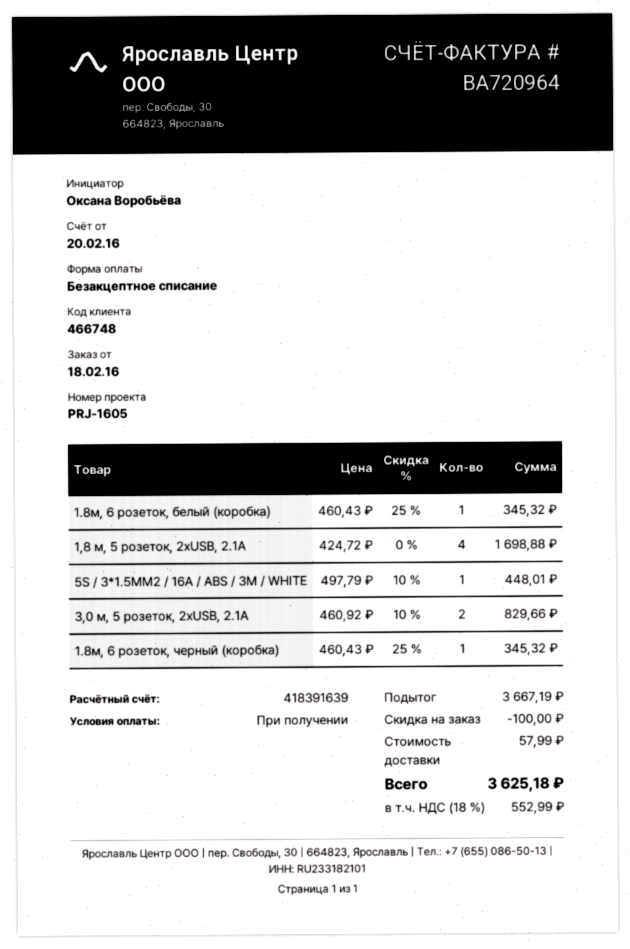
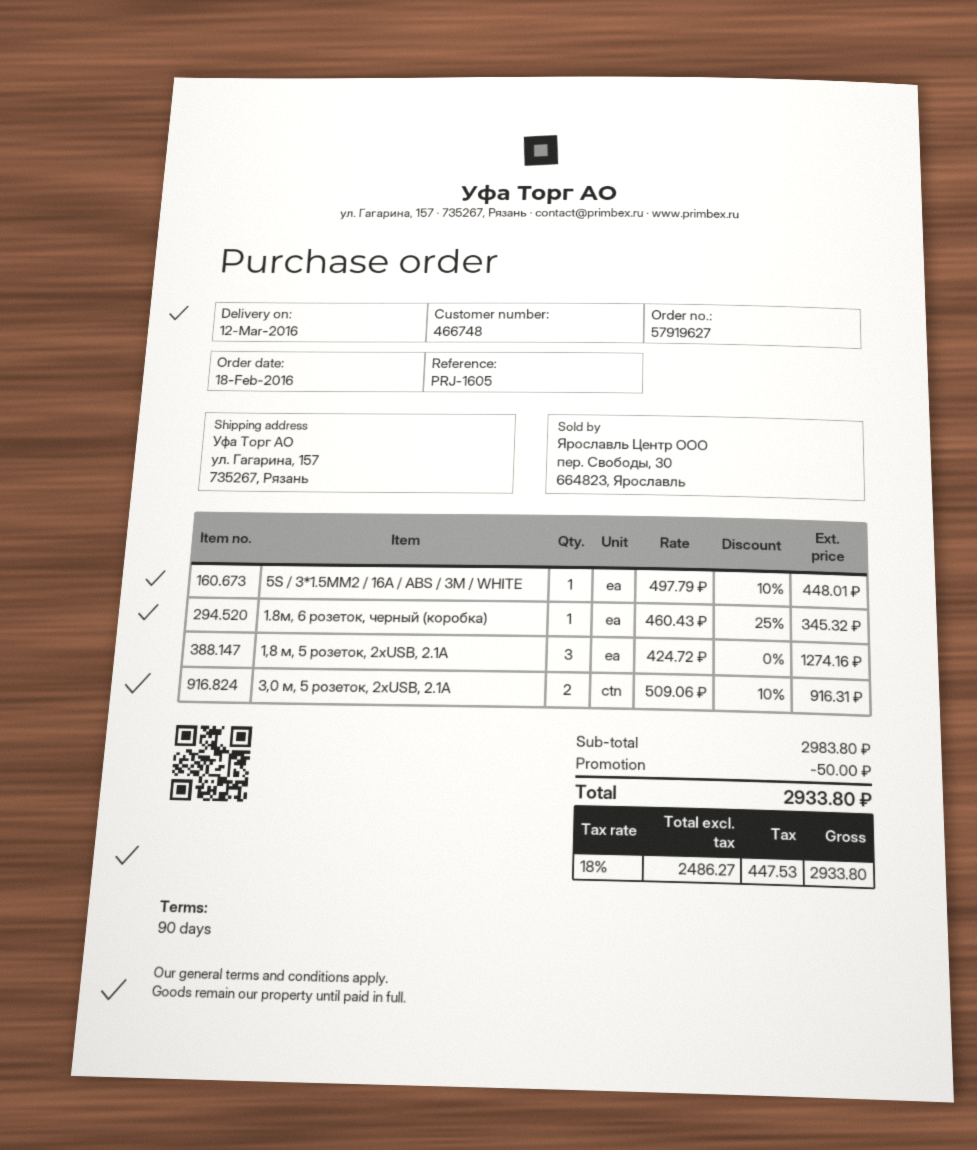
payment terms: on receipt -> 90 days
1.8м, 6 розеток, белый (коробка): 1 x 460.43 - 25% = 345.32 -> none
1,8 м, 5 розеток, 2xUSB, 2.1A: 4 x 424.72 = 1698.88 -> 3 x 424.72 = 1274.16
3,0 м, 5 розеток, 2xUSB, 2.1A: 2 x 460.92 - 10% = 829.66 -> 2 x 509.06 - 10% = 916.31
subtotal: 3667.19 -> 2983.80
discount: 100.00 -> 50.00
shipping: 57.99 -> none
tax: 18% = 552.99 -> 18% = 447.53
total: 3625.18 -> 2933.80

